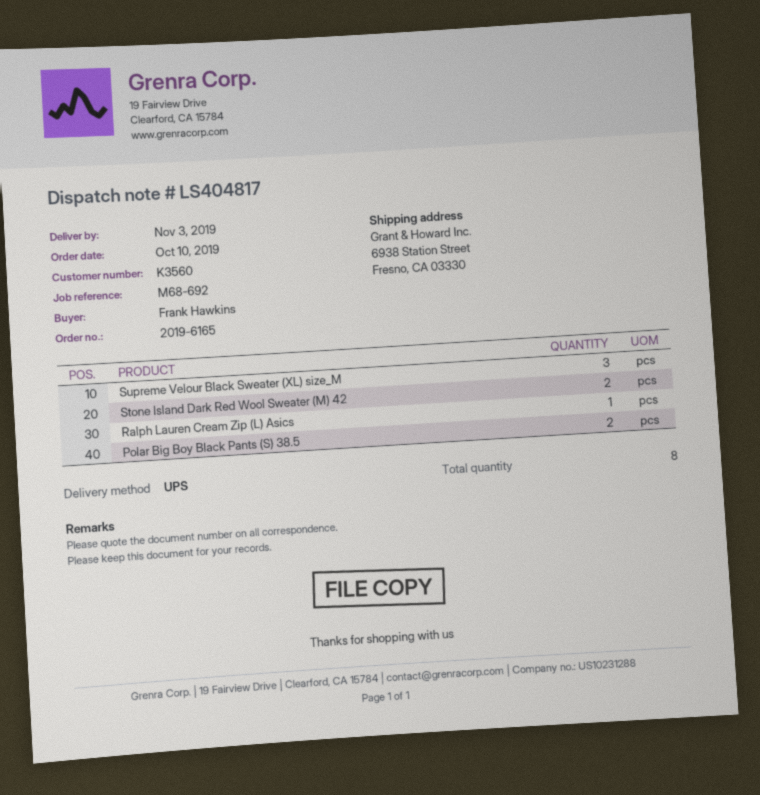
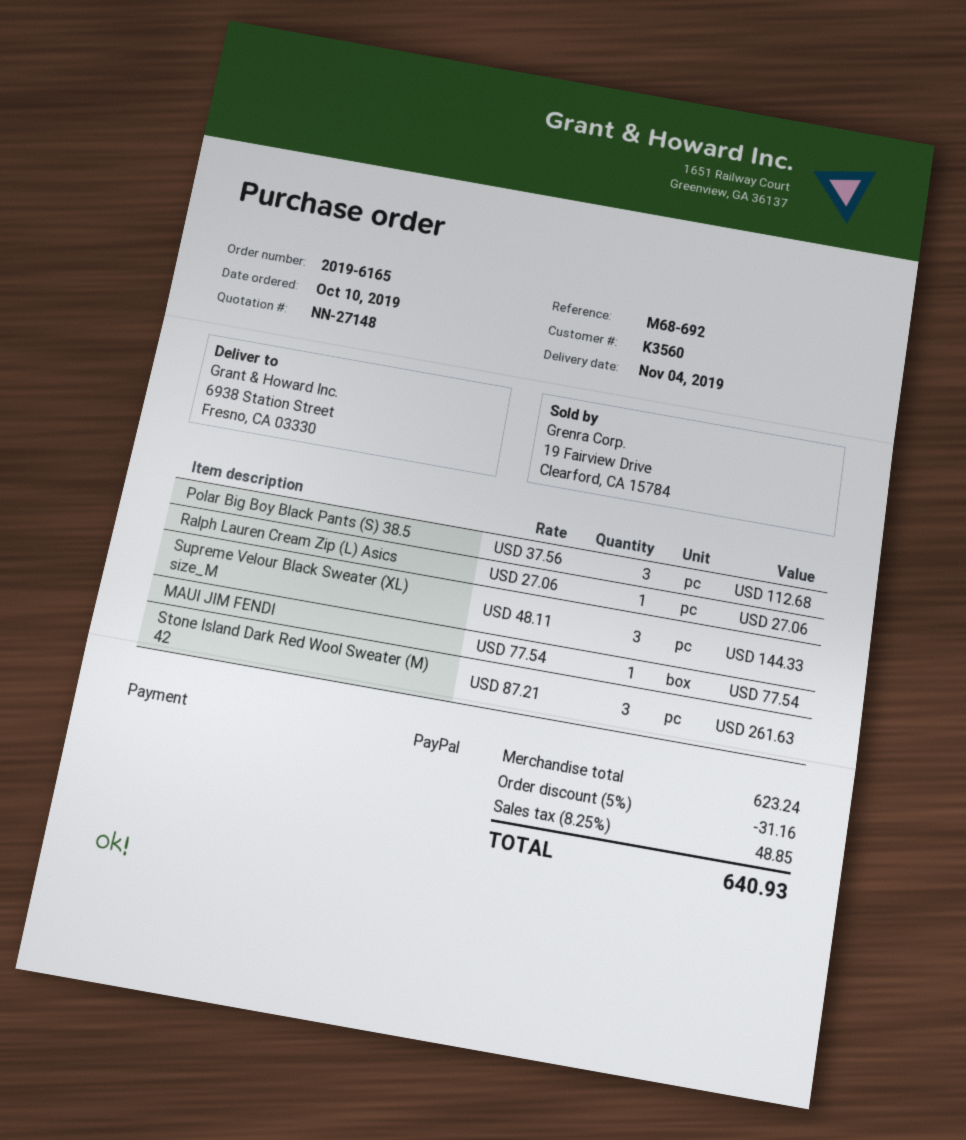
delivery date: 2019-11-03 -> 2019-11-04
Stone Island Dark Red Wool Sweater (M) 42: 2 -> 3
Polar Big Boy Black Pants (S) 38.5: 2 -> 3
MAUI JIM FENDI: none -> 1

